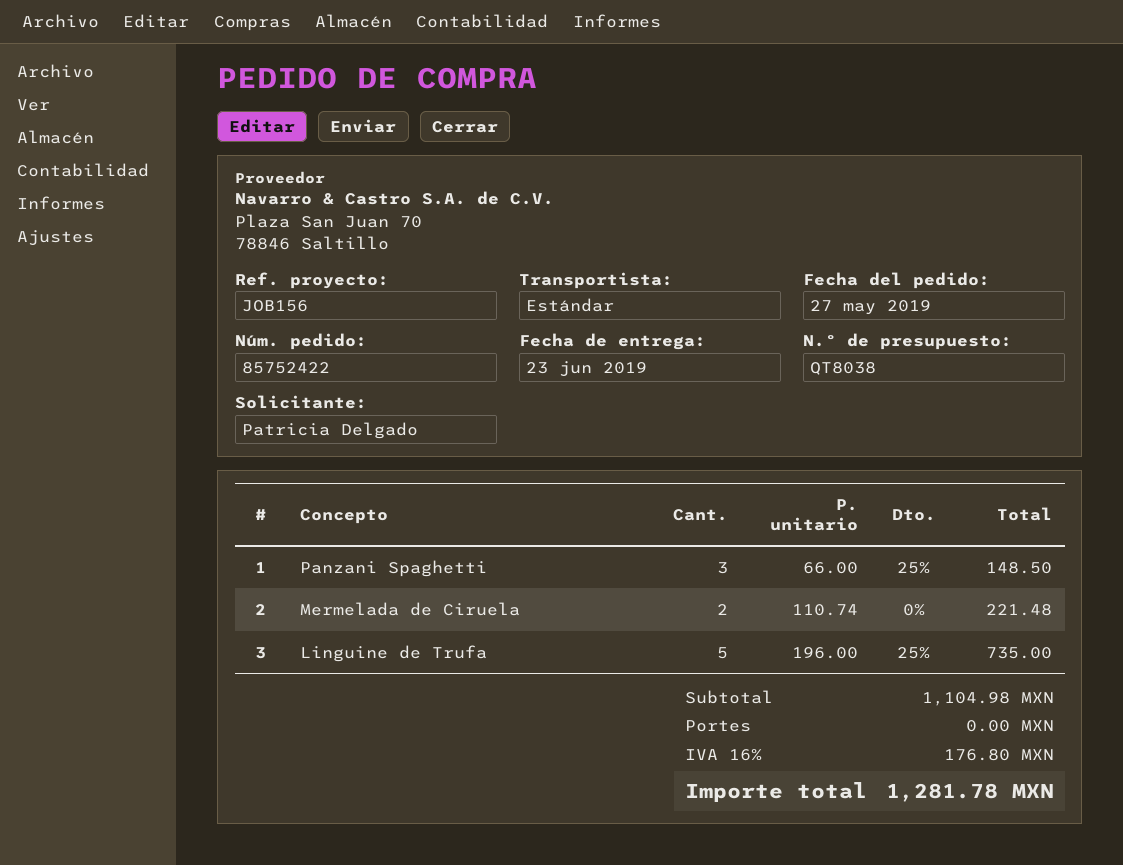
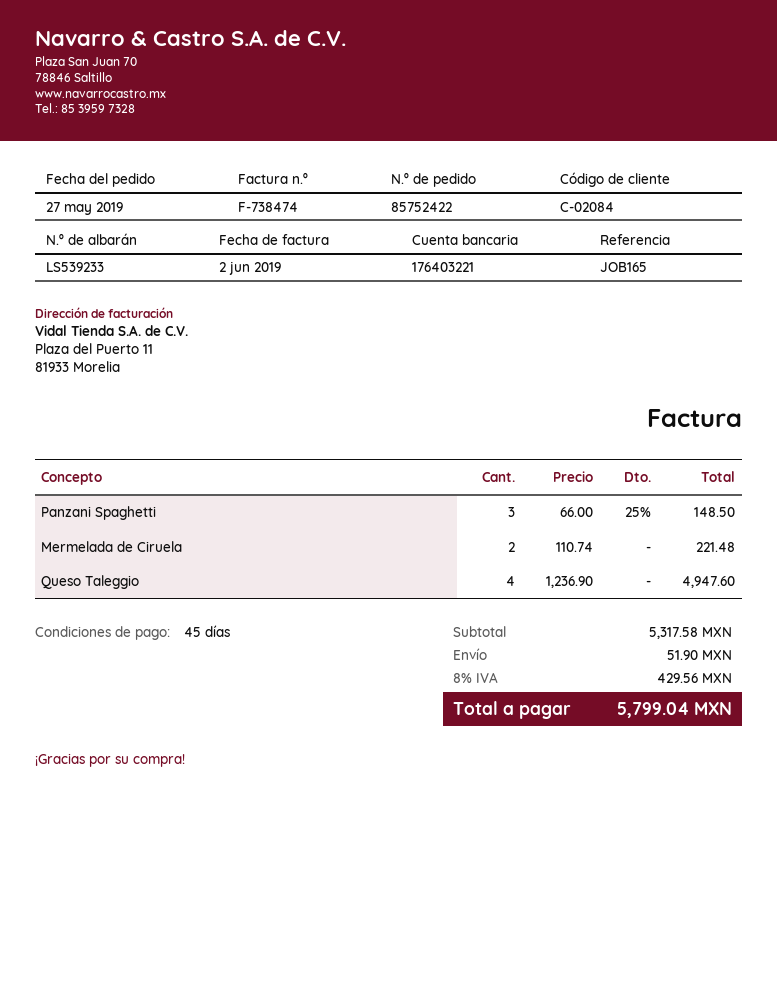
reference: JOB156 -> JOB165
Linguine de Trufa: 5 x 196.00 - 25% = 735.00 -> none
Queso Taleggio: none -> 4 x 1236.90 = 4947.60
subtotal: 1104.98 -> 5317.58
shipping: 0.00 -> 51.90
tax: 16% = 176.80 -> 8% = 429.56
total: 1281.78 -> 5799.04

